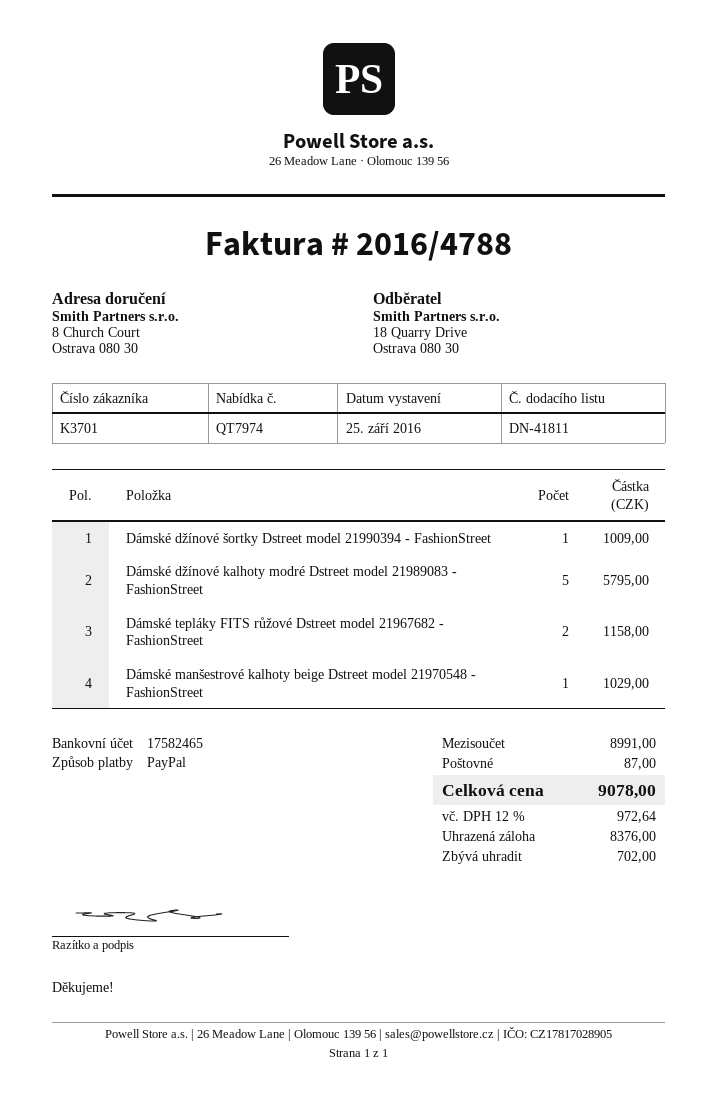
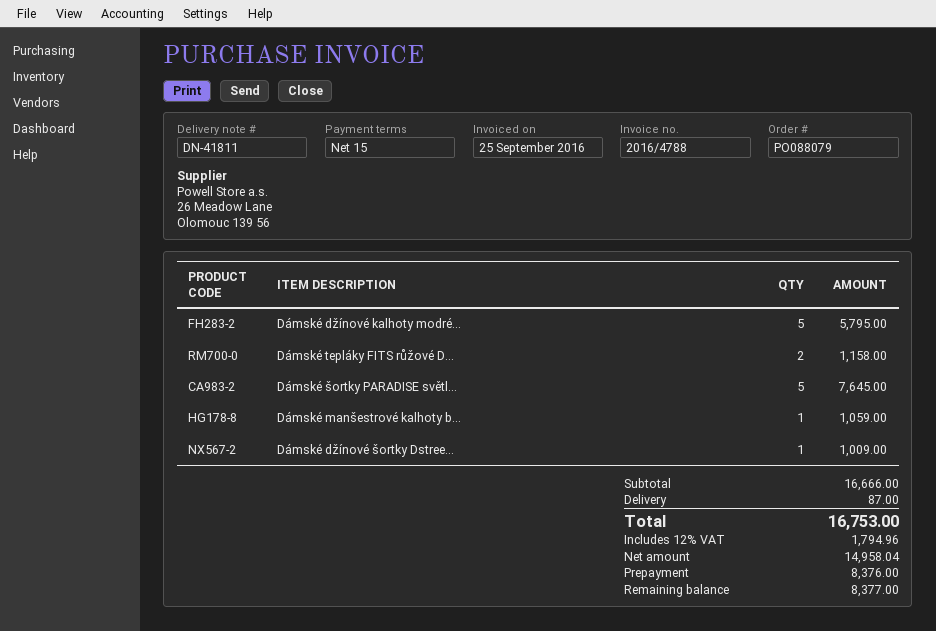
Dámské manšestrové kalhoty beige Dstreet model 21970548 - FashionStreet: 1 for 1029.00 -> 1 for 1059.00
Dámské šortky PARADISE světl...: none -> 5 for 7645.00
subtotal: 8991.00 -> 16666.00
tax: 12% = 972.64 -> 12% = 1794.96
total: 9078.00 -> 16753.00
balance: 702.00 -> 8377.00

